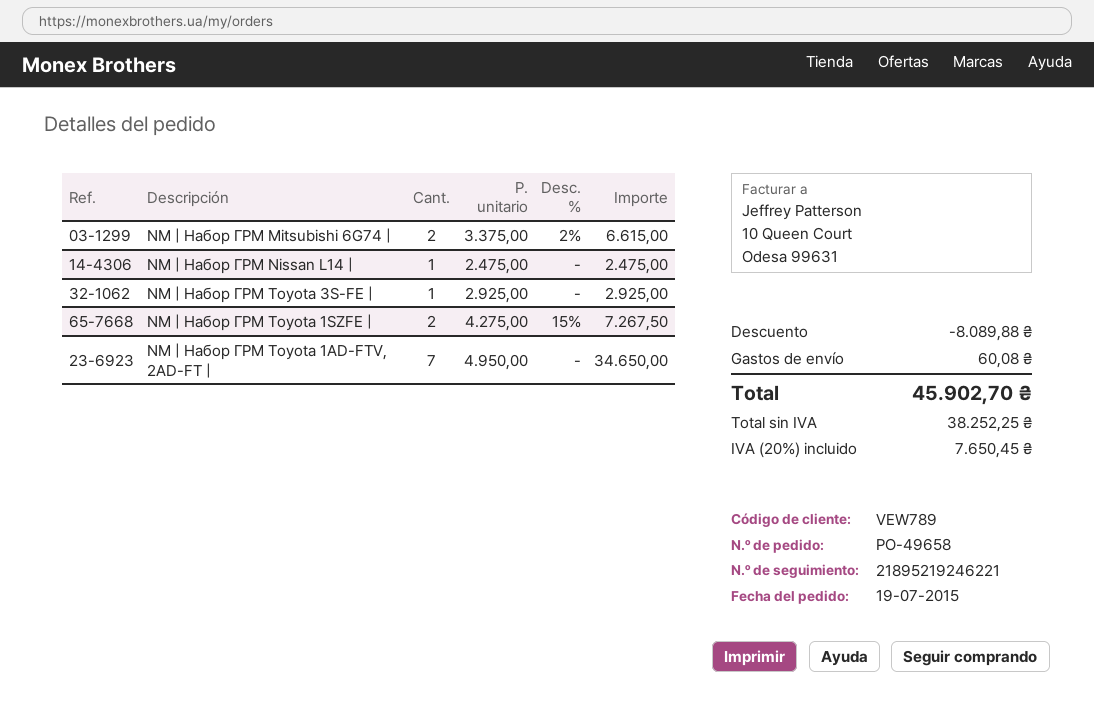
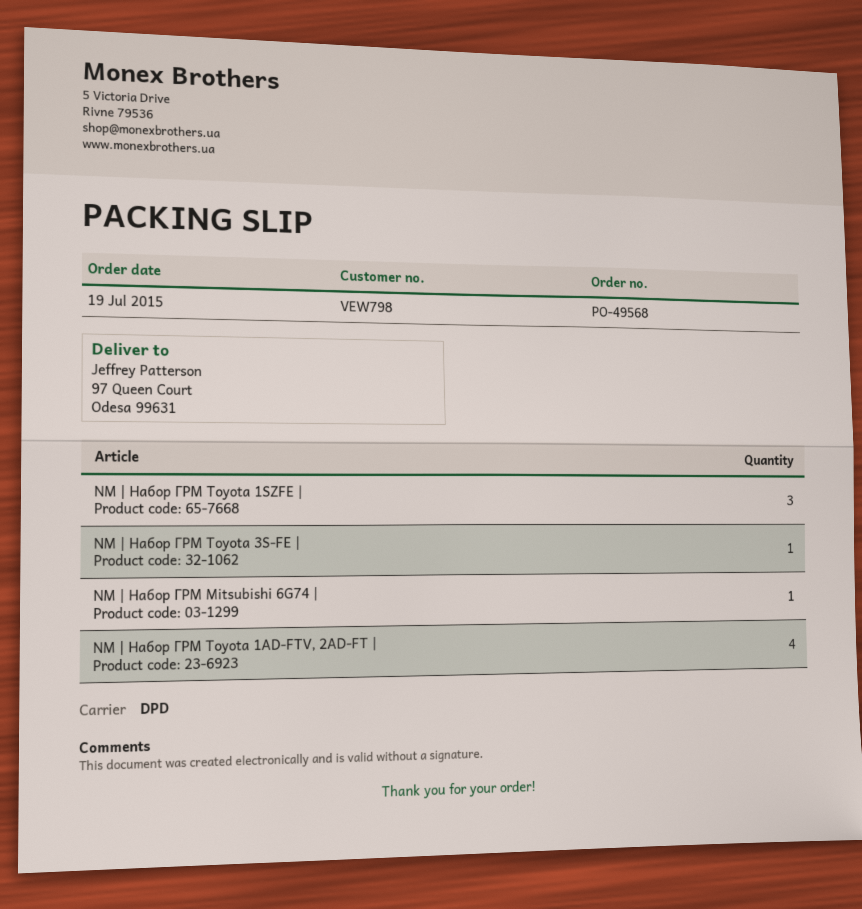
order number: PO-49658 -> PO-49568
customer number: VEW789 -> VEW798
NM | Набор ГРМ Mitsubishi 6G74 |: 2 -> 1
NM | Набор ГРМ Nissan L14 |: 1 -> none
NM | Набор ГРМ Toyota 1SZFE |: 2 -> 3
NM | Набор ГРМ Toyota 1AD-FTV, 2AD-FT |: 7 -> 4

